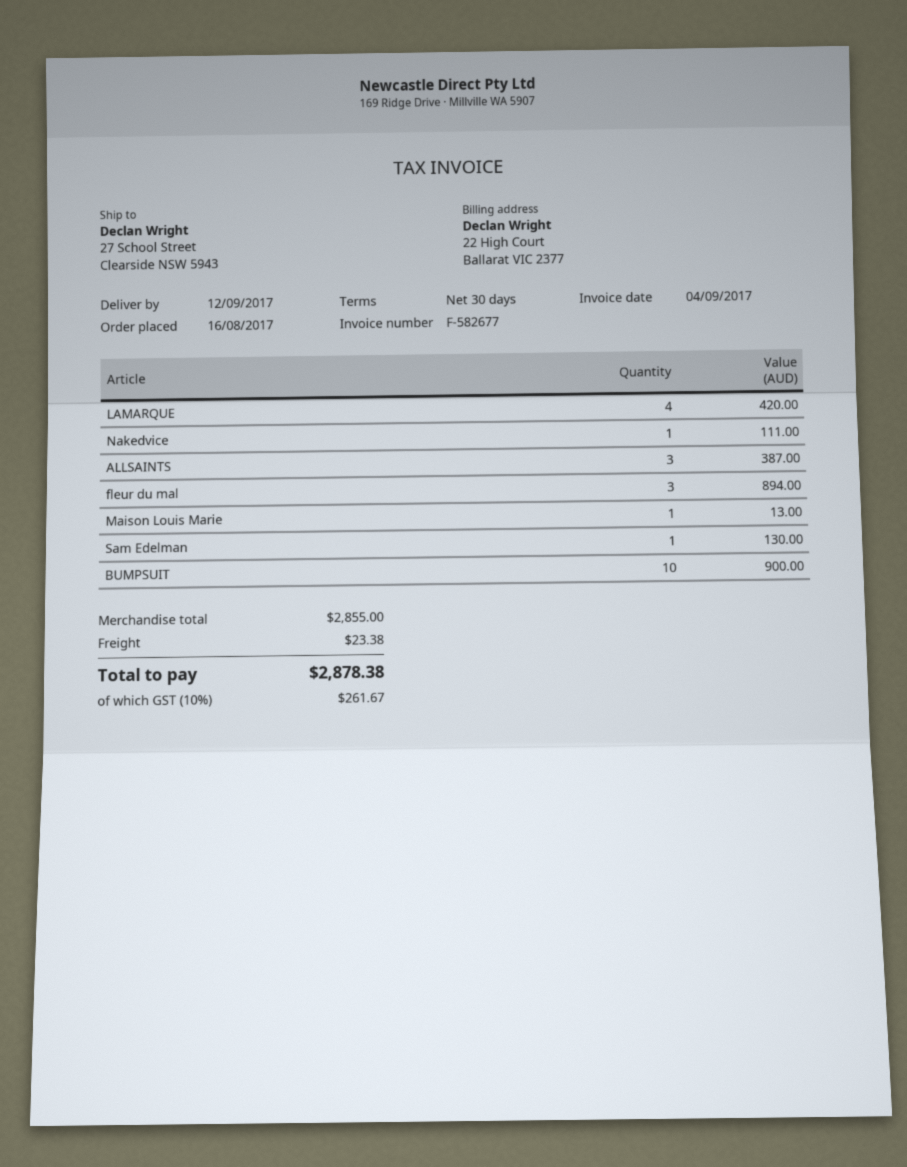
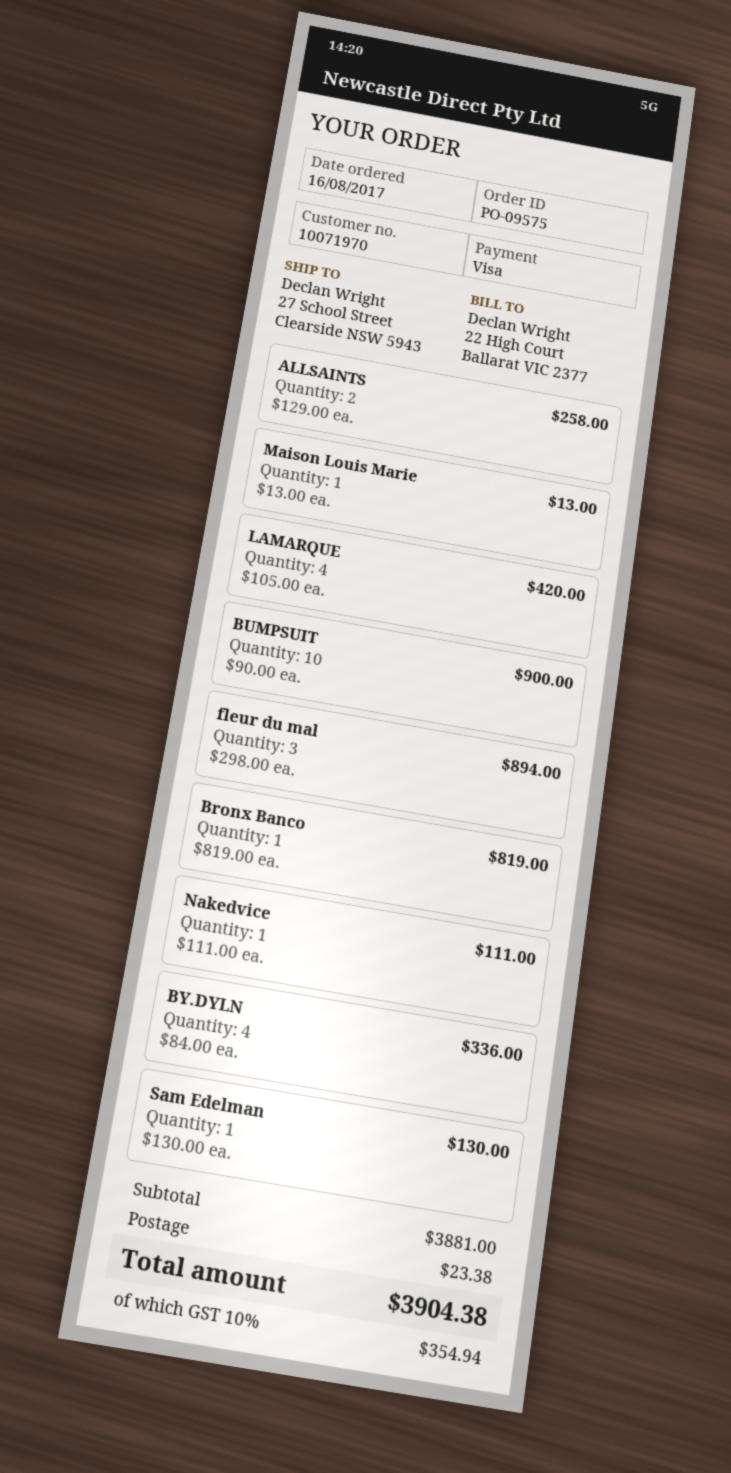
ALLSAINTS: 3 for 387.00 -> 2 for 258.00
Bronx Banco: none -> 1 for 819.00
BY.DYLN: none -> 4 for 336.00
subtotal: 2855.00 -> 3881.00
tax: 10% = 261.67 -> 10% = 354.94
total: 2878.38 -> 3904.38

